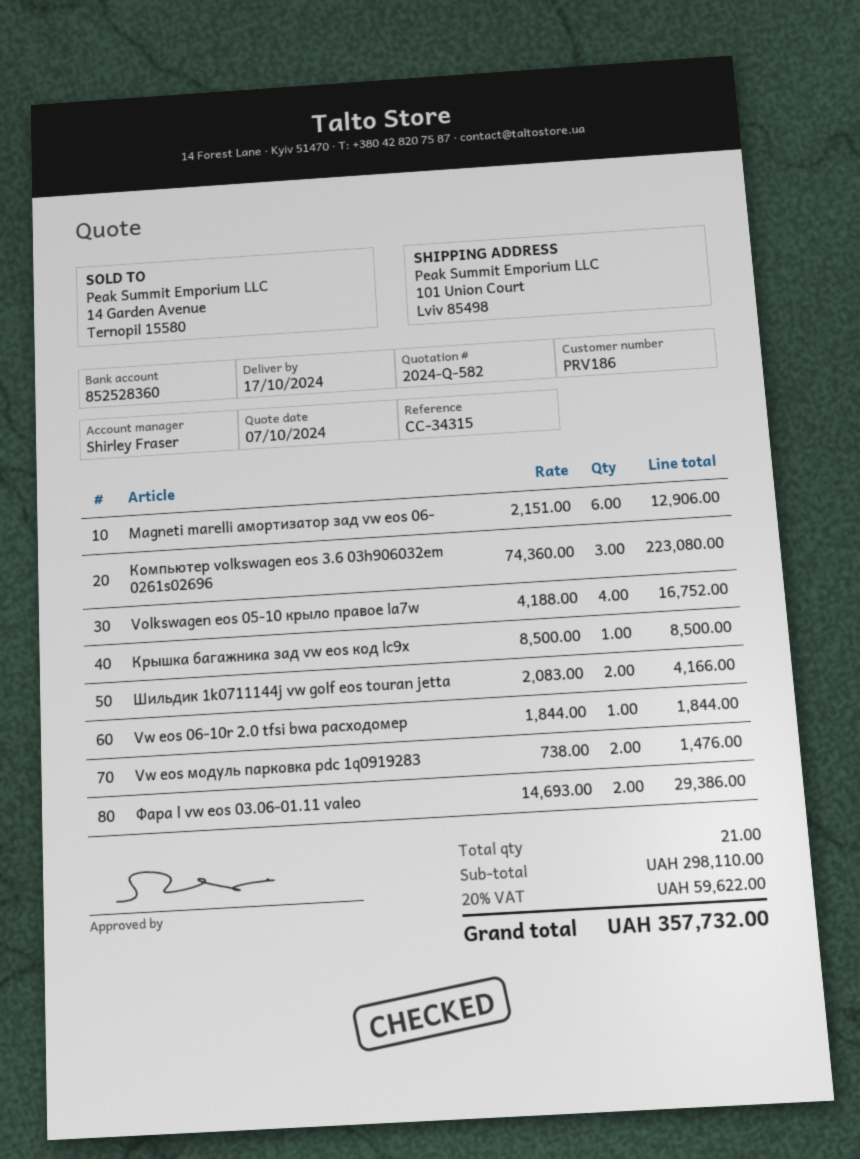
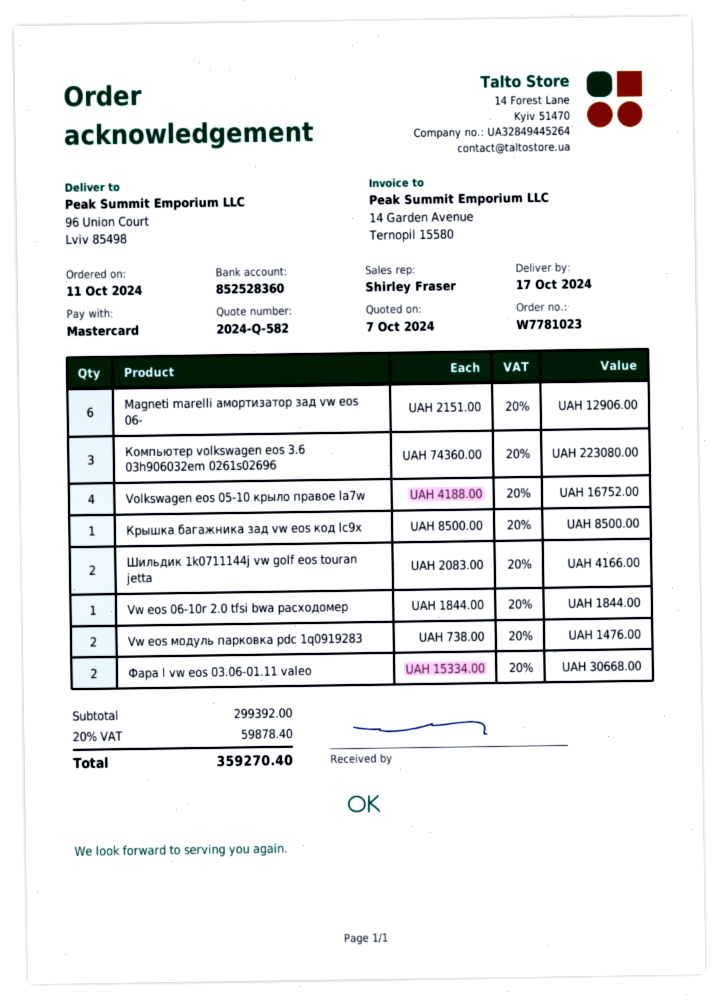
ship to: 101 Union Court, Lviv 85498 -> 96 Union Court, Lviv 85498
Фара l vw eos 03.06-01.11 valeo: 2 x 14693.00 = 29386.00 -> 2 x 15334.00 = 30668.00
subtotal: 298110.00 -> 299392.00
tax: 20% = 59622.00 -> 20% = 59878.40
total: 357732.00 -> 359270.40

